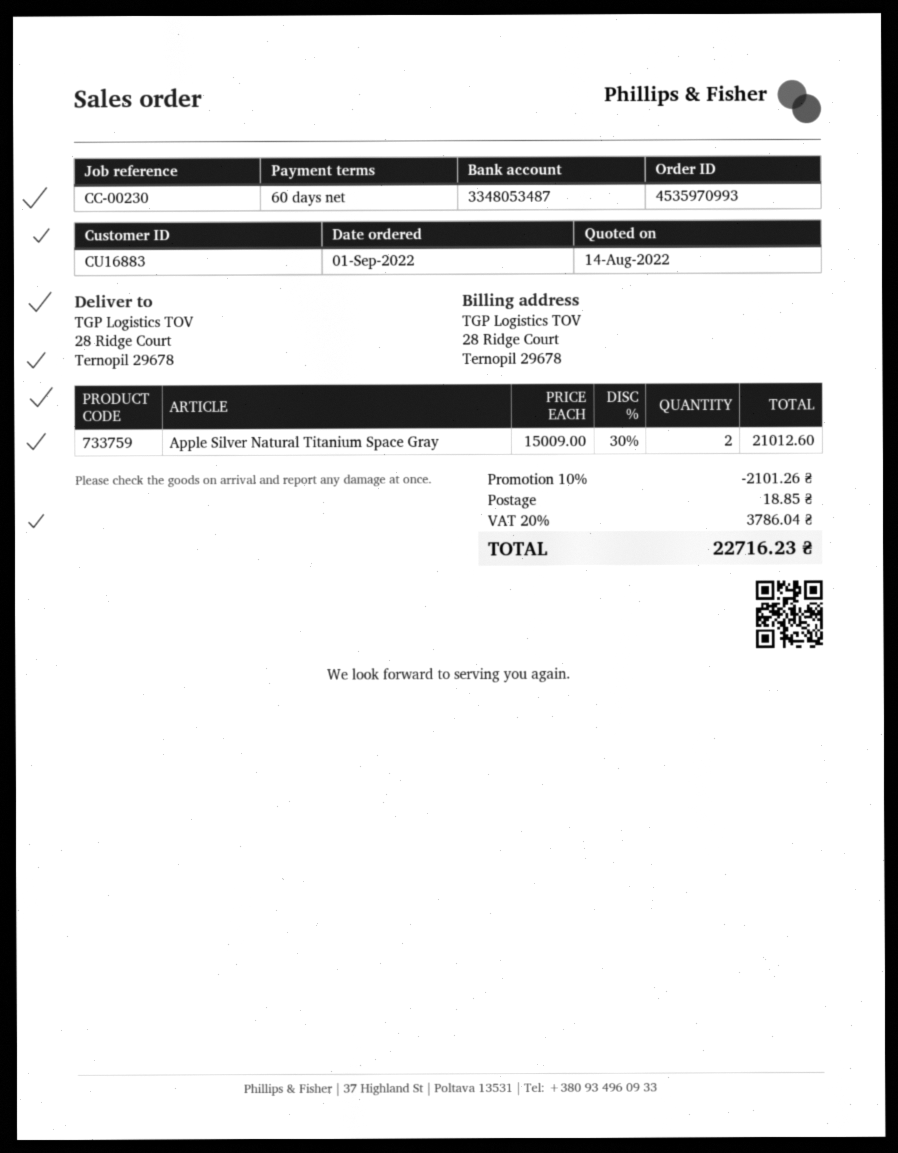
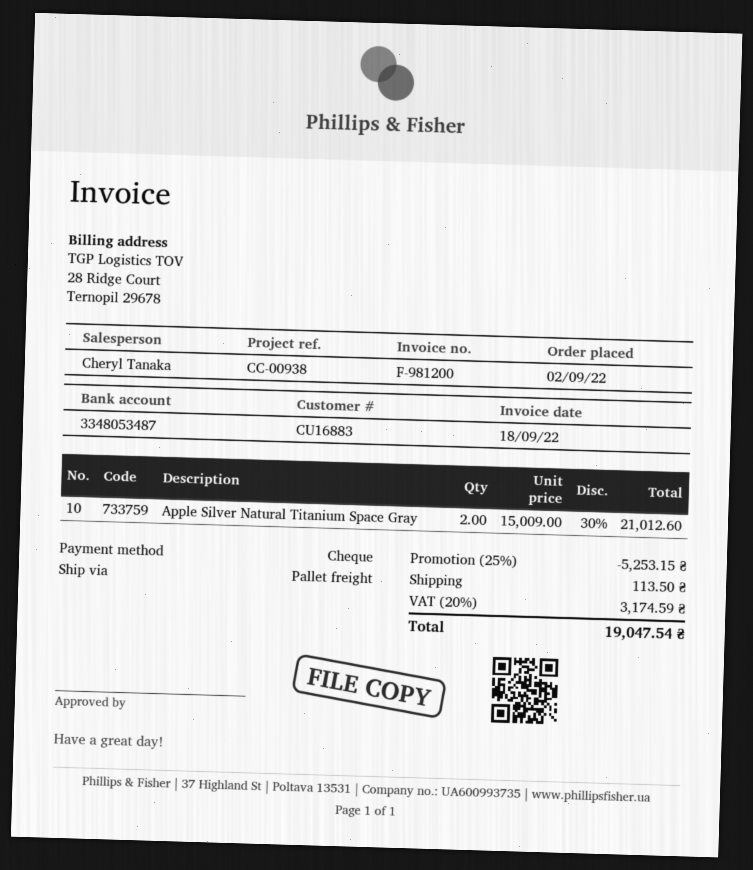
order date: 2022-09-01 -> 2022-09-02
reference: CC-00230 -> CC-00938
discount: 10% = 2101.26 -> 25% = 5253.15
shipping: 18.85 -> 113.50
tax: 20% = 3786.04 -> 20% = 3174.59
total: 22716.23 -> 19047.54

